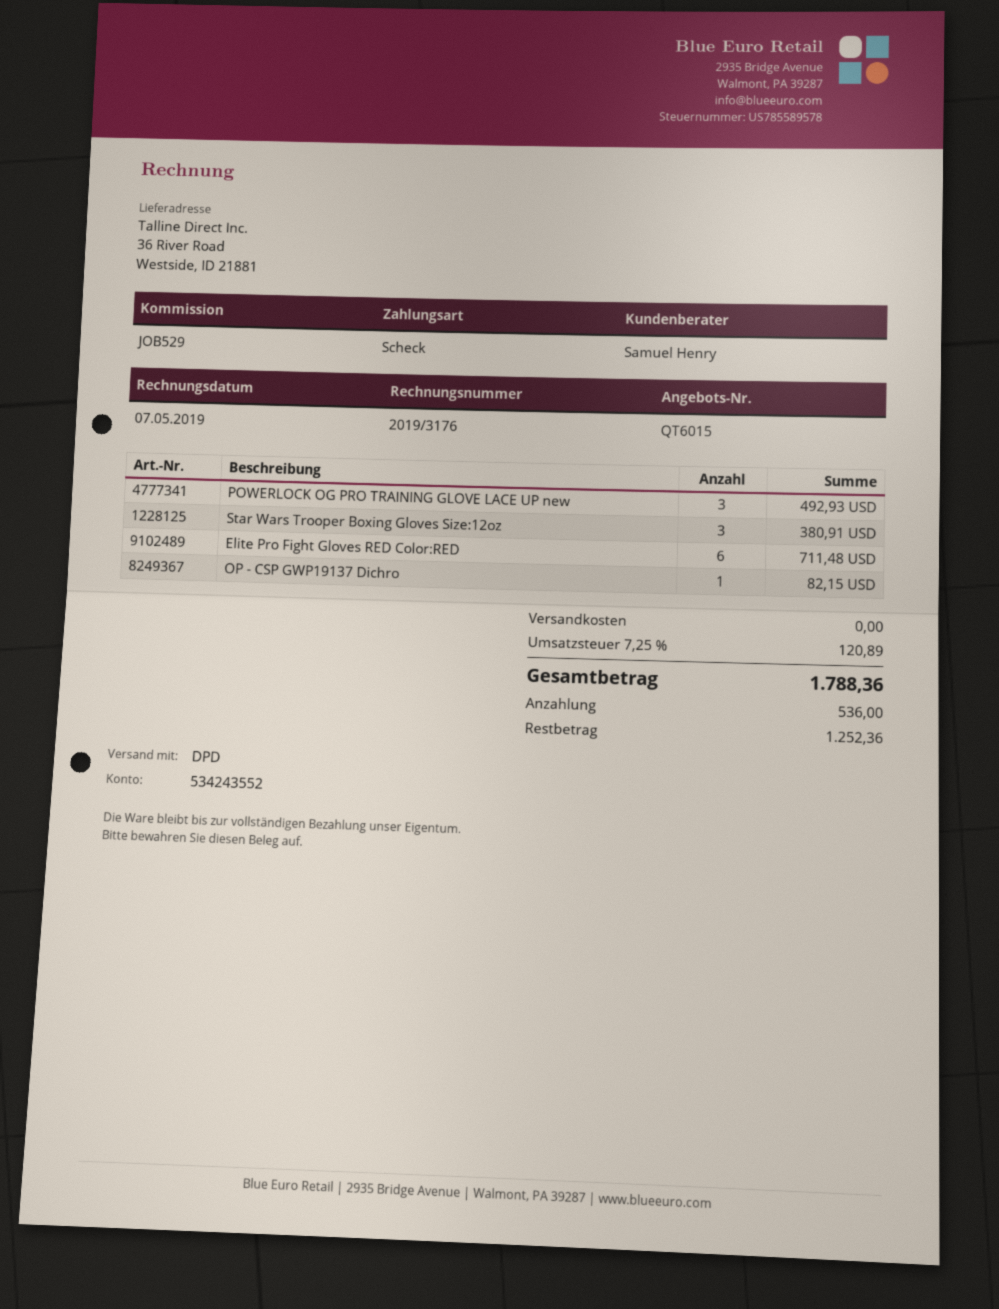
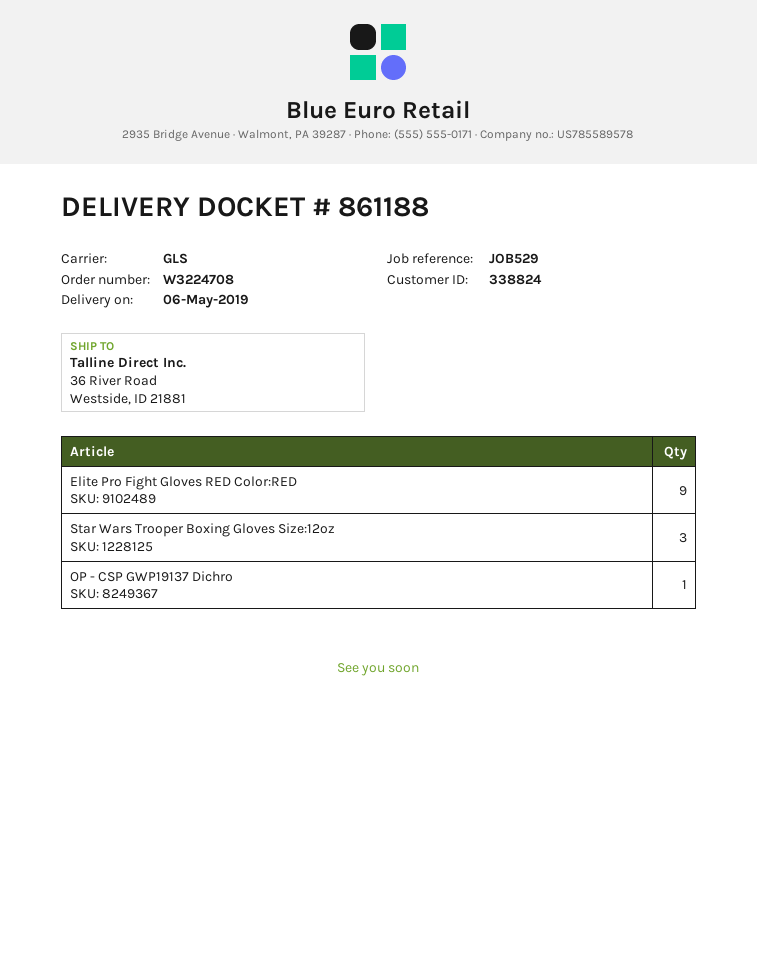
shipping method: DPD -> GLS
POWERLOCK OG PRO TRAINING GLOVE LACE UP new: 3 -> none
Elite Pro Fight Gloves RED Color:RED: 6 -> 9

